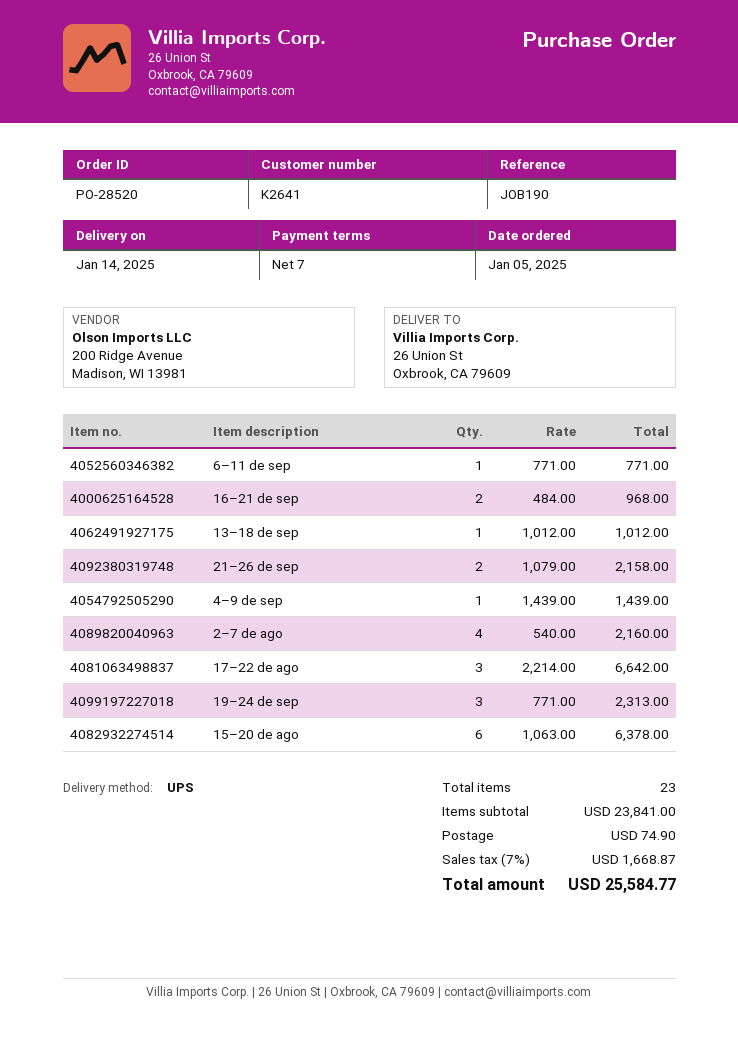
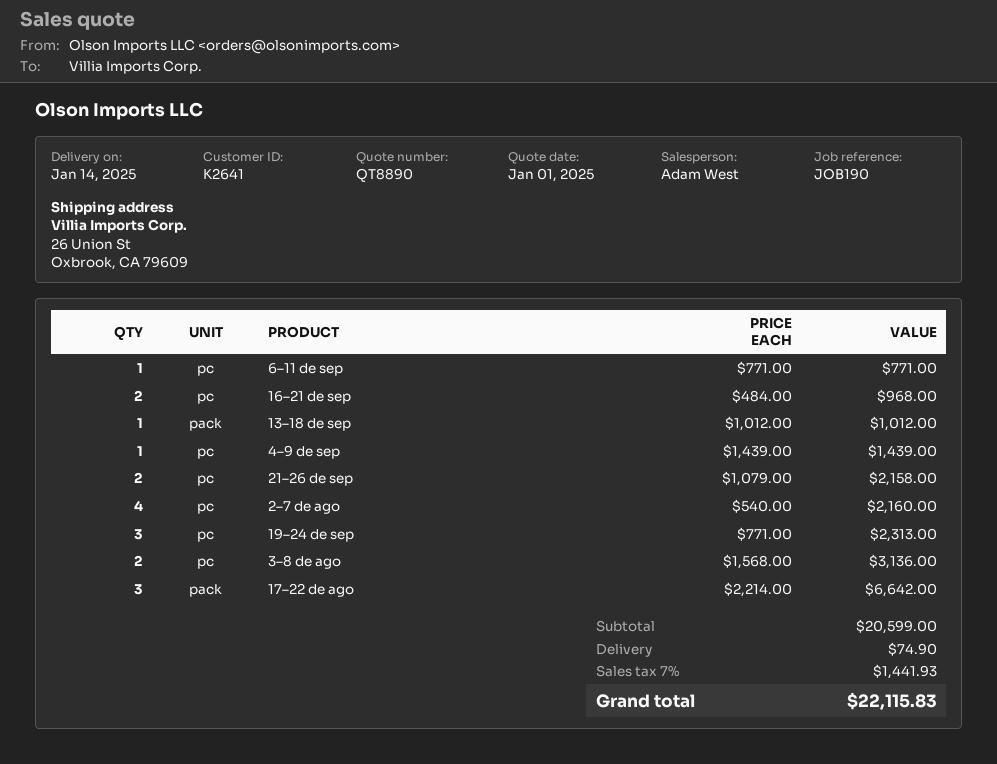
15–20 de ago: 6 x 1063.00 = 6378.00 -> none
3–8 de ago: none -> 2 x 1568.00 = 3136.00
subtotal: 23841.00 -> 20599.00
tax: 7% = 1668.87 -> 7% = 1441.93
total: 25584.77 -> 22115.83

